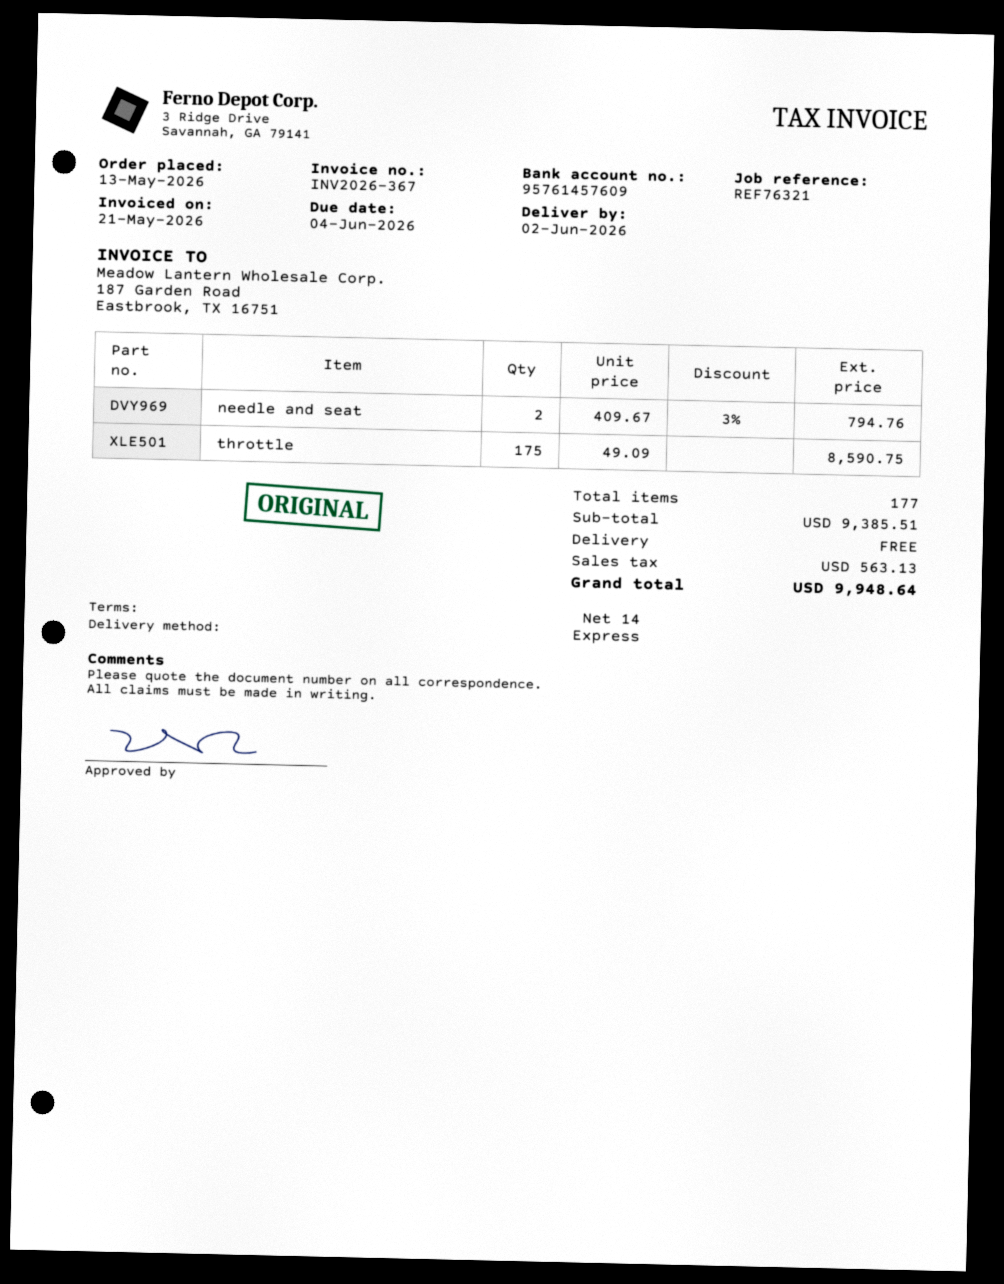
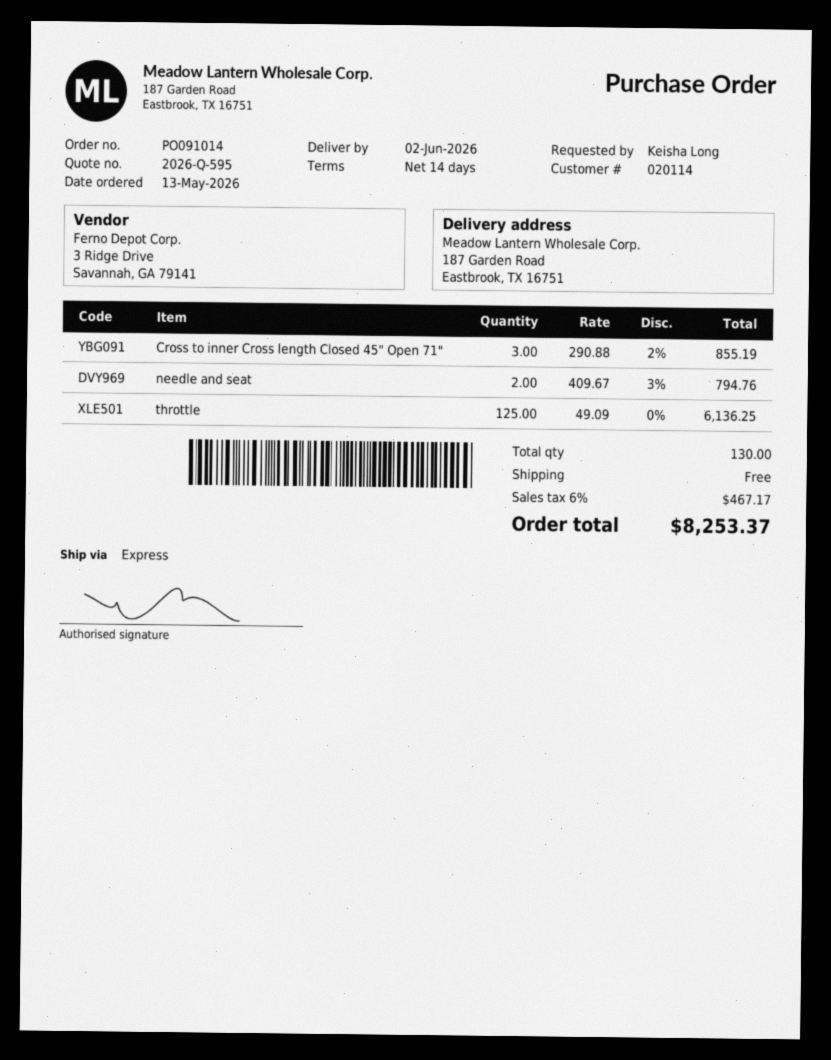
throttle: 175 x 49.09 = 8590.75 -> 125 x 49.09 = 6136.25
Cross to inner Cross length Closed 45" Open 71": none -> 3 x 290.88 - 2% = 855.19
total quantity: 177 -> 130
tax: 563.13 -> 467.17
total: 9948.64 -> 8253.37

